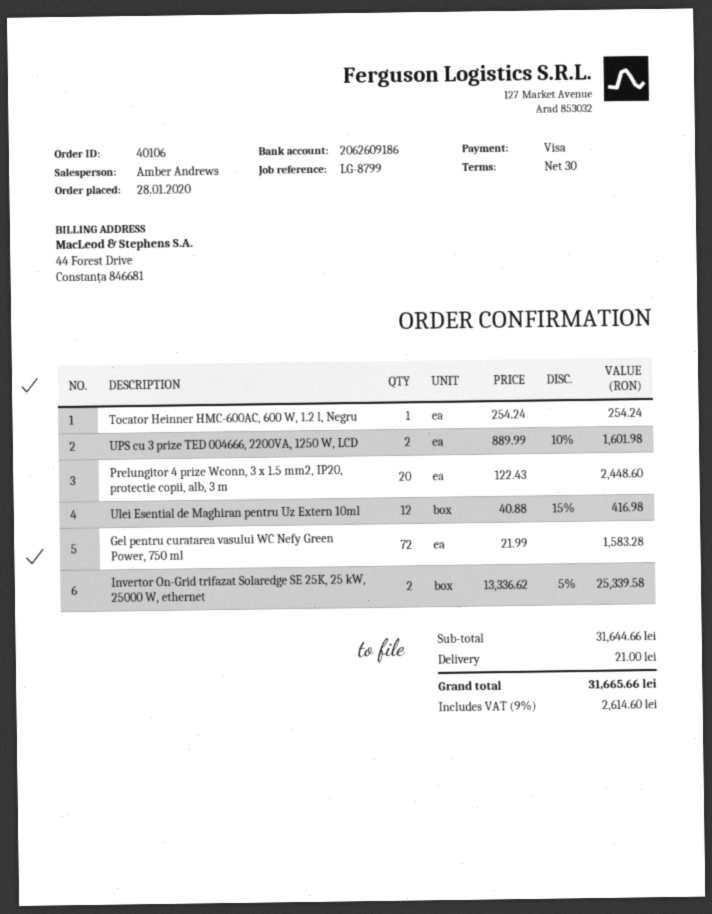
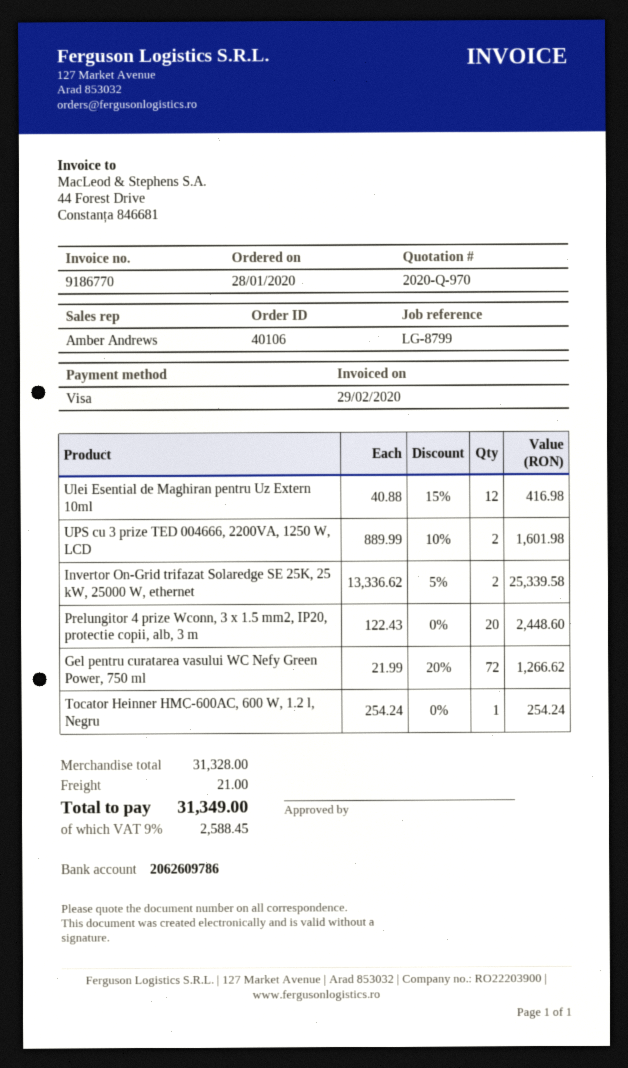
bank account: 2062609186 -> 2062609786
Gel pentru curatarea vasului WC Nefy Green Power, 750 ml: 72 x 21.99 = 1583.28 -> 72 x 21.99 - 20% = 1266.62
subtotal: 31644.66 -> 31328.00
tax: 9% = 2614.60 -> 9% = 2588.45
total: 31665.66 -> 31349.00

